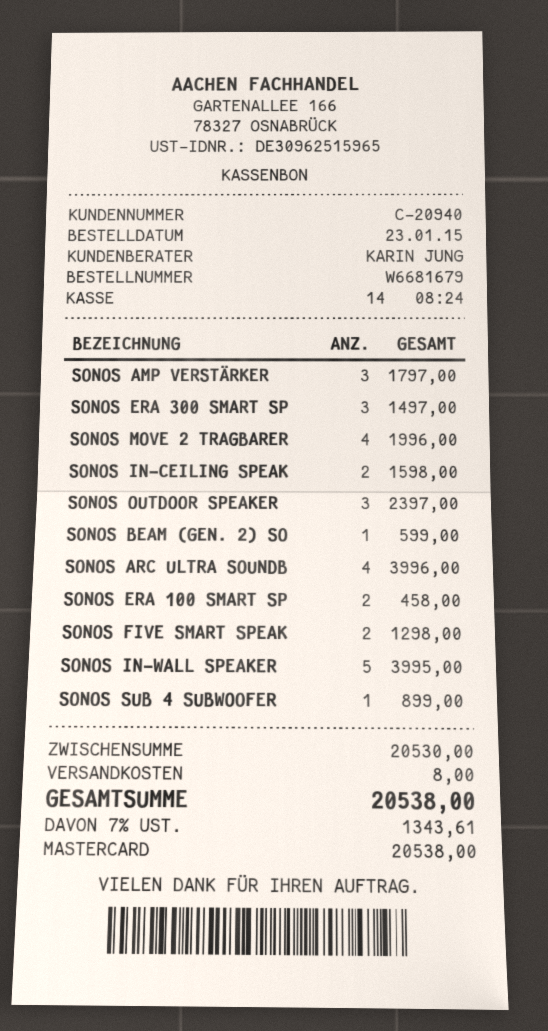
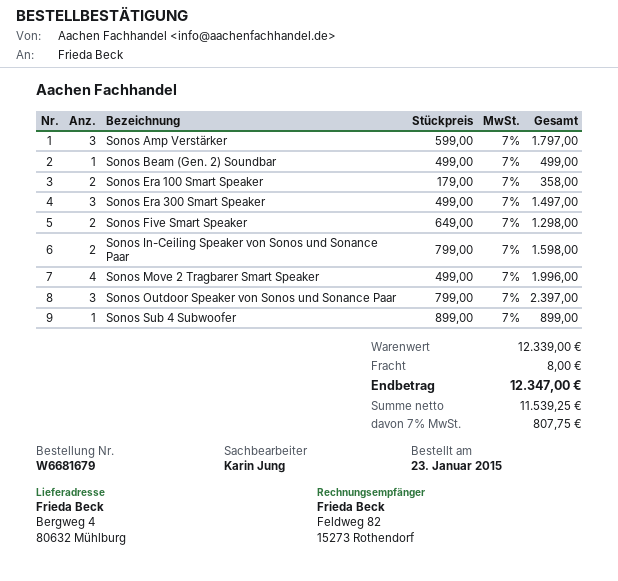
SONOS BEAM (GEN. 2) SO: 1 for 599.00 -> 1 for 499.00
SONOS ARC ULTRA SOUNDB: 4 for 3996.00 -> none
SONOS ERA 100 SMART SP: 2 for 458.00 -> 2 for 358.00
SONOS IN-WALL SPEAKER: 5 for 3995.00 -> none
subtotal: 20530.00 -> 12339.00
tax: 7% = 1343.61 -> 7% = 807.75
total: 20538.00 -> 12347.00

